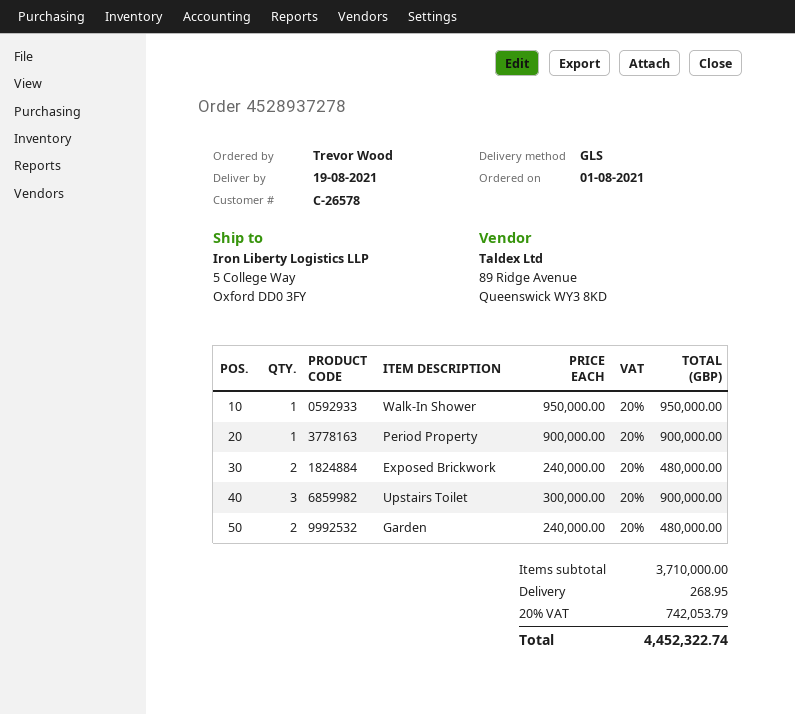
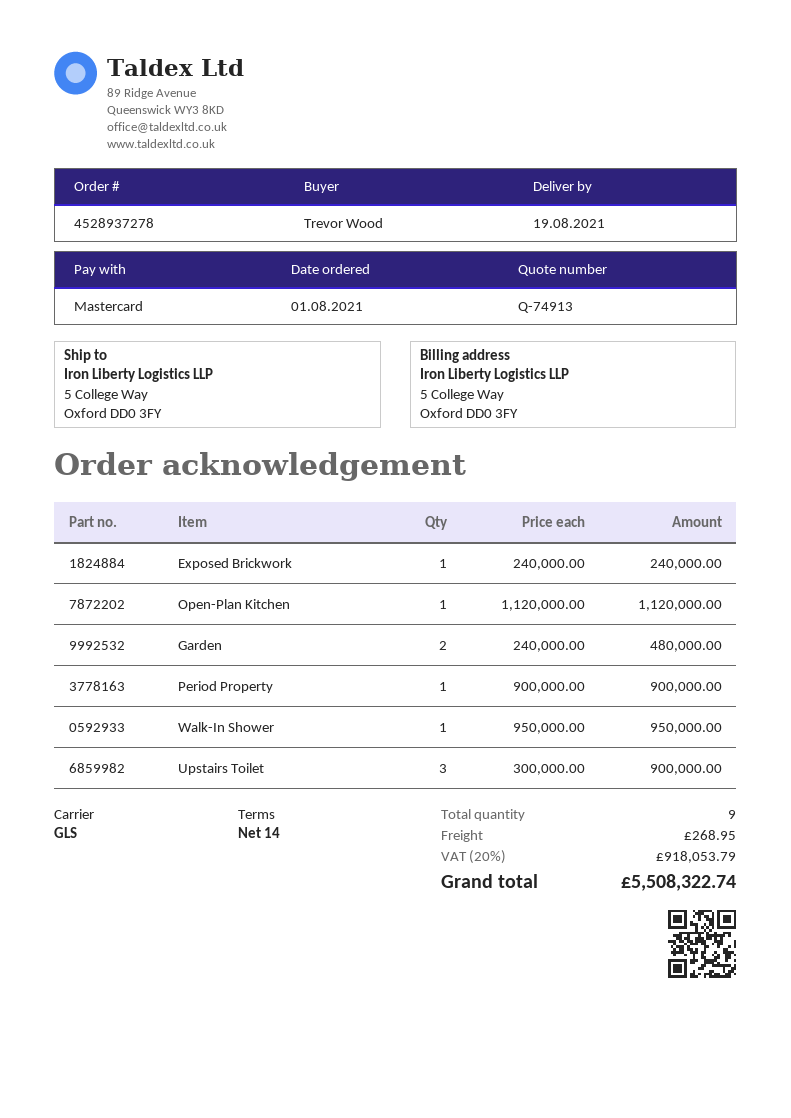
Exposed Brickwork: 2 x 240000.00 = 480000.00 -> 1 x 240000.00 = 240000.00
Open-Plan Kitchen: none -> 1 x 1120000.00 = 1120000.00
tax: 20% = 742053.79 -> 20% = 918053.79
total: 4452322.74 -> 5508322.74

